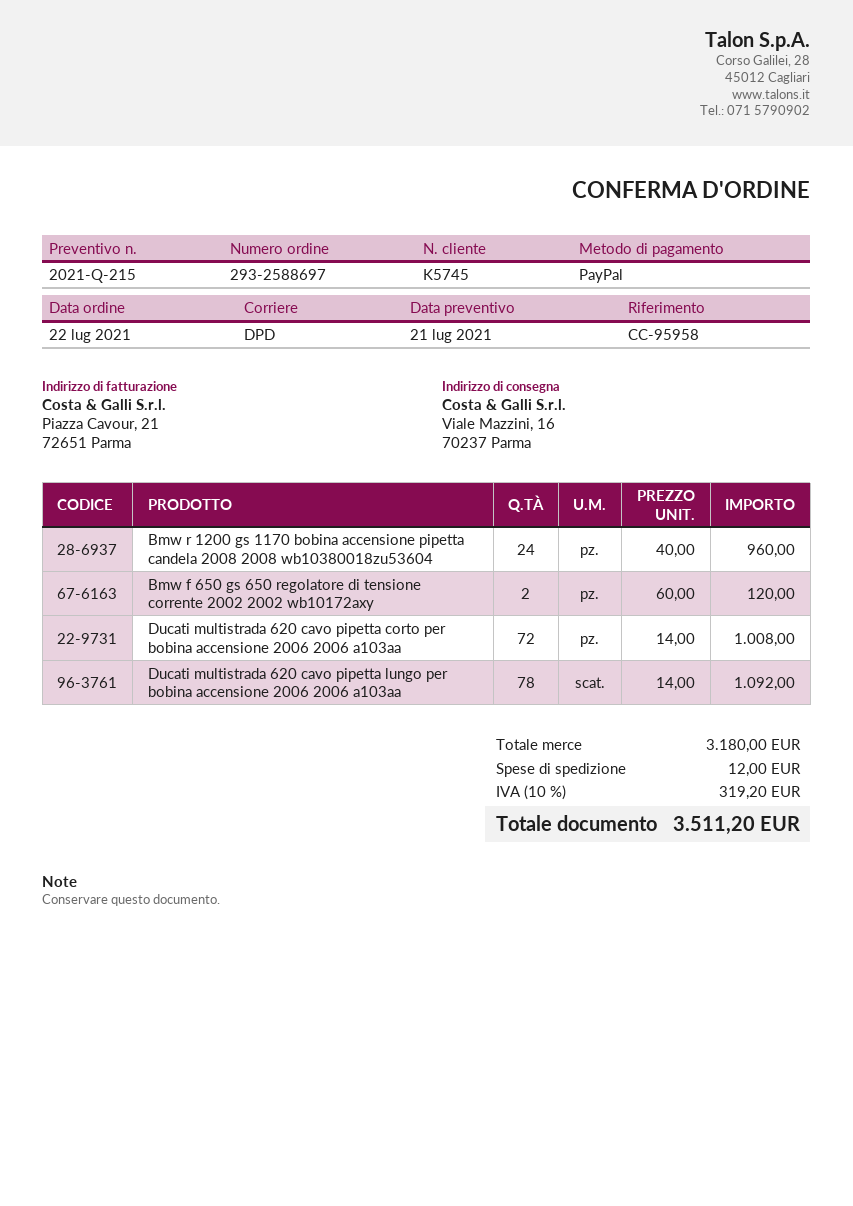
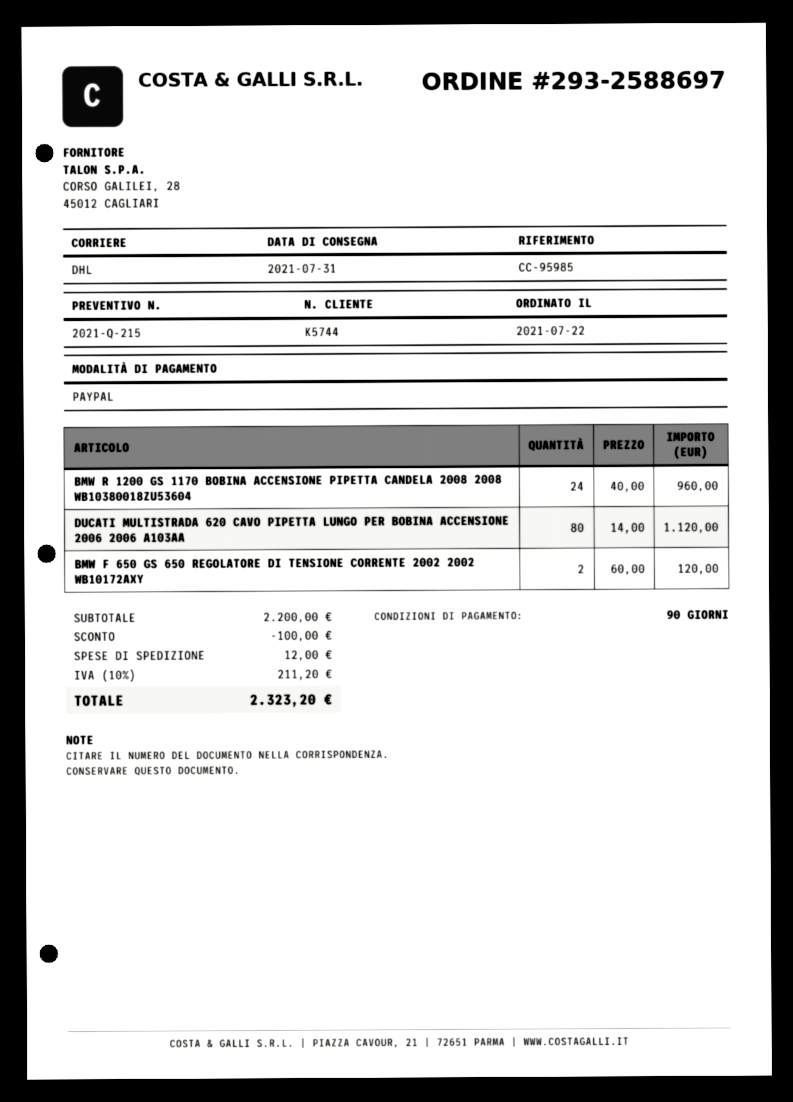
customer number: K5745 -> K5744
reference: CC-95958 -> CC-95985
shipping method: DPD -> DHL
Ducati multistrada 620 cavo pipetta corto per bobina accensione 2006 2006 a103aa: 72 x 14.00 = 1008.00 -> none
Ducati multistrada 620 cavo pipetta lungo per bobina accensione 2006 2006 a103aa: 78 x 14.00 = 1092.00 -> 80 x 14.00 = 1120.00
subtotal: 3180.00 -> 2200.00
discount: none -> 100.00
tax: 10% = 319.20 -> 10% = 211.20
total: 3511.20 -> 2323.20

